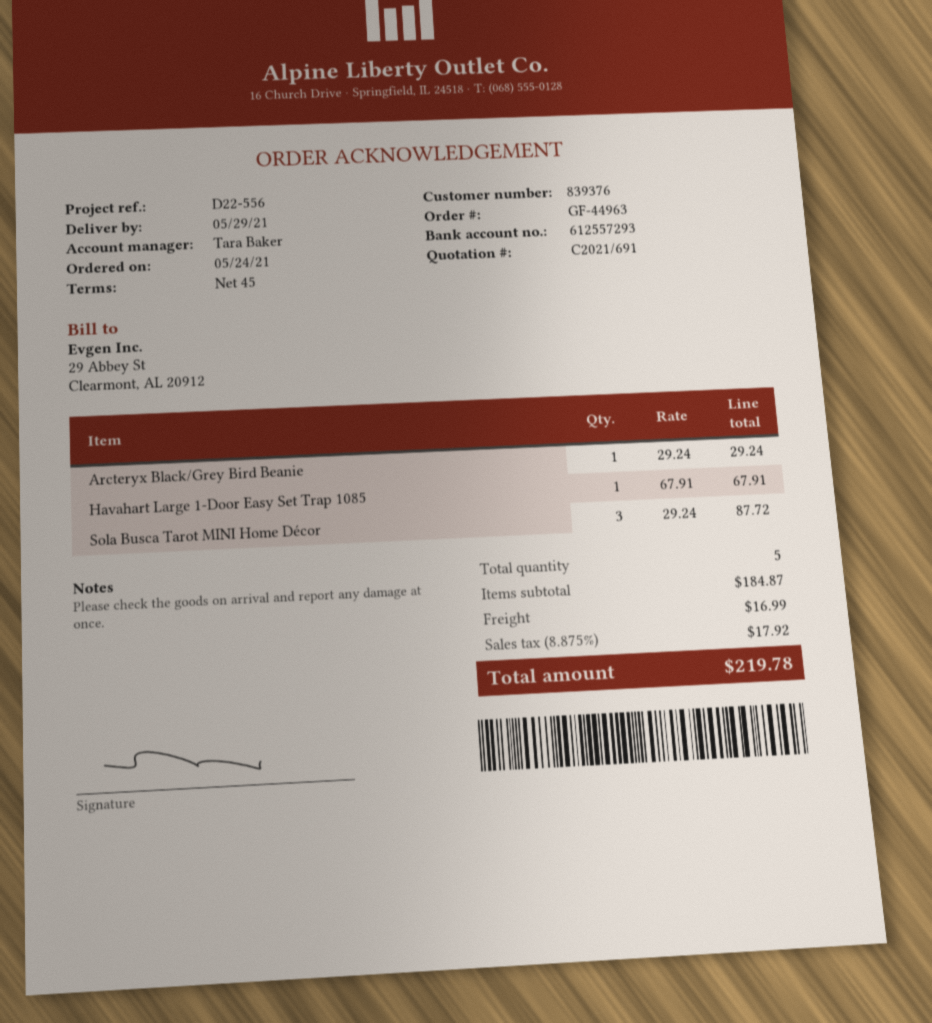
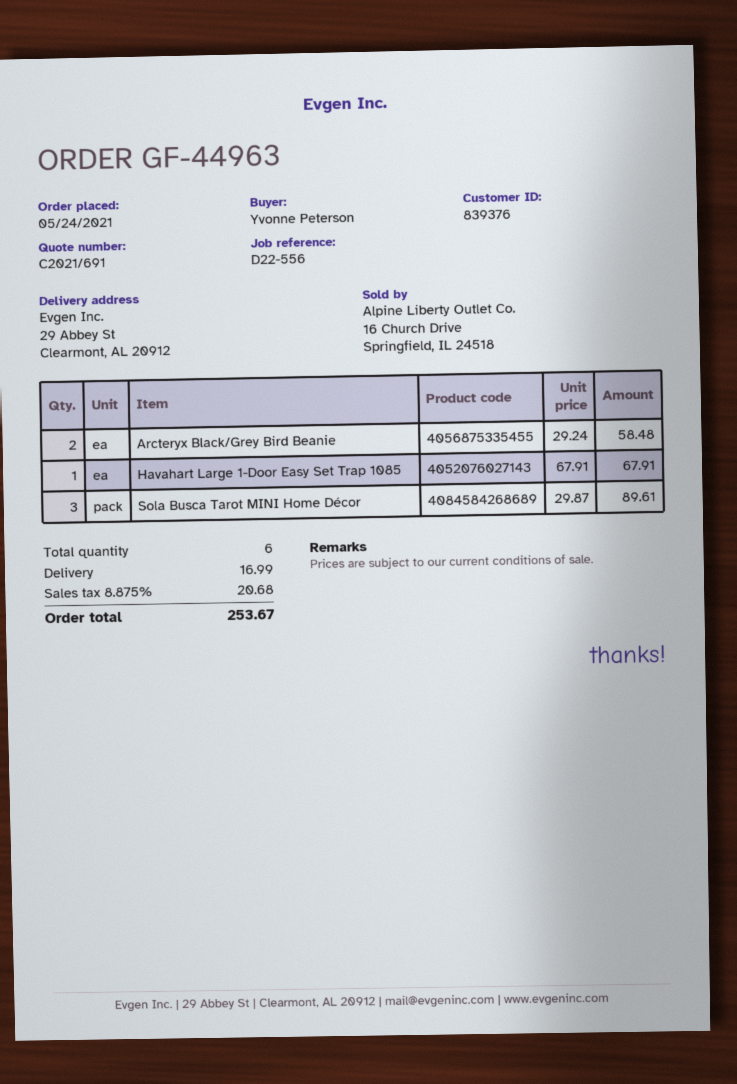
Arcteryx Black/Grey Bird Beanie: 1 x 29.24 = 29.24 -> 2 x 29.24 = 58.48
Sola Busca Tarot MINI Home Décor: 3 x 29.24 = 87.72 -> 3 x 29.87 = 89.61
total quantity: 5 -> 6
tax: 8.875% = 17.92 -> 8.875% = 20.68
total: 219.78 -> 253.67

